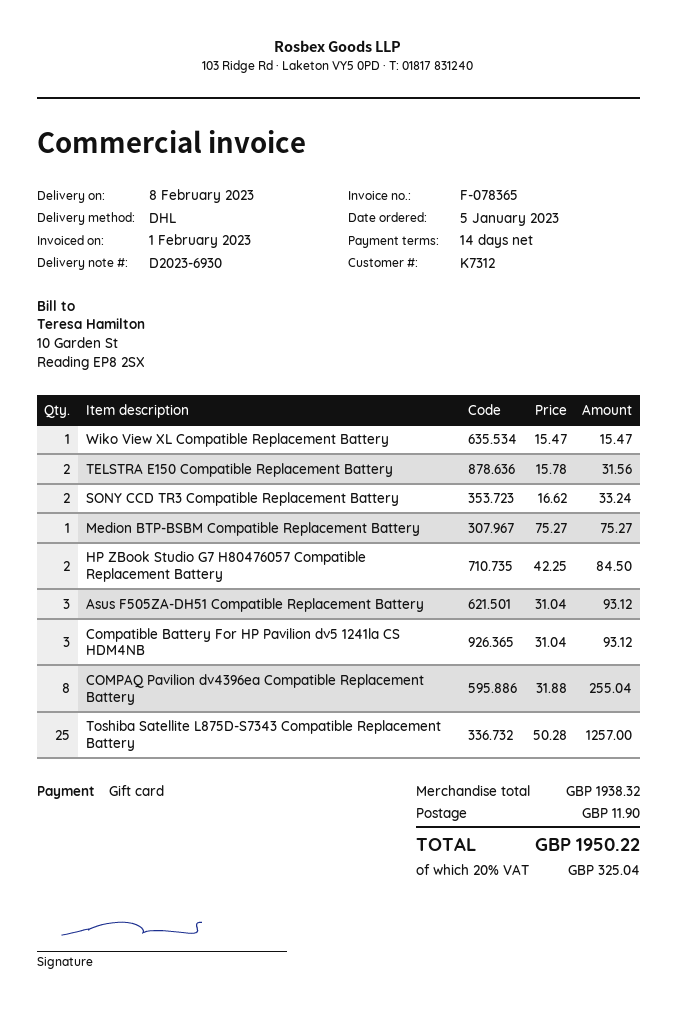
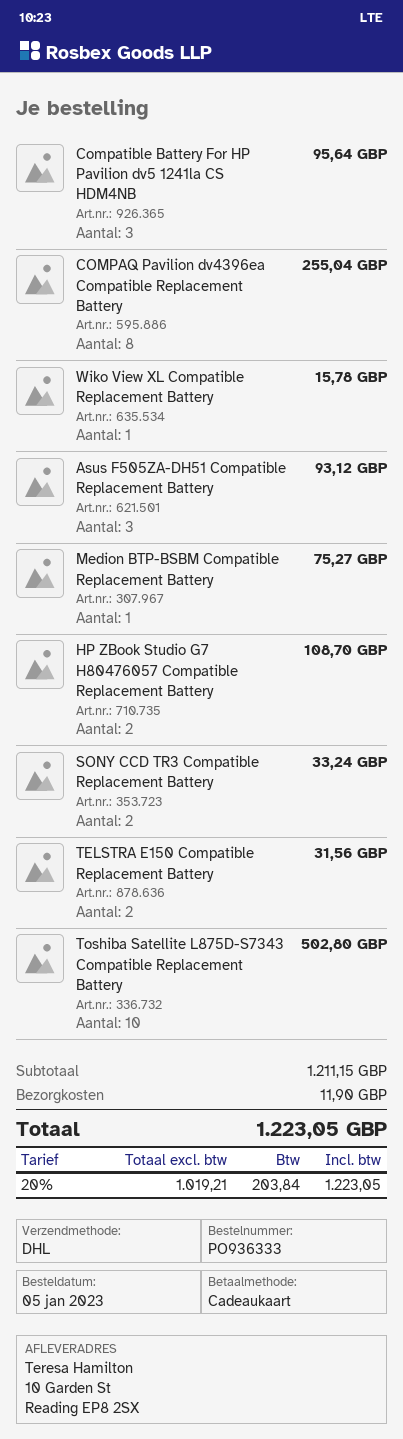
Wiko View XL Compatible Replacement Battery: 1 for 15.47 -> 1 for 15.78
HP ZBook Studio G7 H80476057 Compatible Replacement Battery: 2 for 84.50 -> 2 for 108.70
Compatible Battery For HP Pavilion dv5 1241la CS HDM4NB: 3 for 93.12 -> 3 for 95.64
Toshiba Satellite L875D-S7343 Compatible Replacement Battery: 25 for 1257.00 -> 10 for 502.80
subtotal: 1938.32 -> 1211.15
tax: 20% = 325.04 -> 20% = 203.84
total: 1950.22 -> 1223.05

